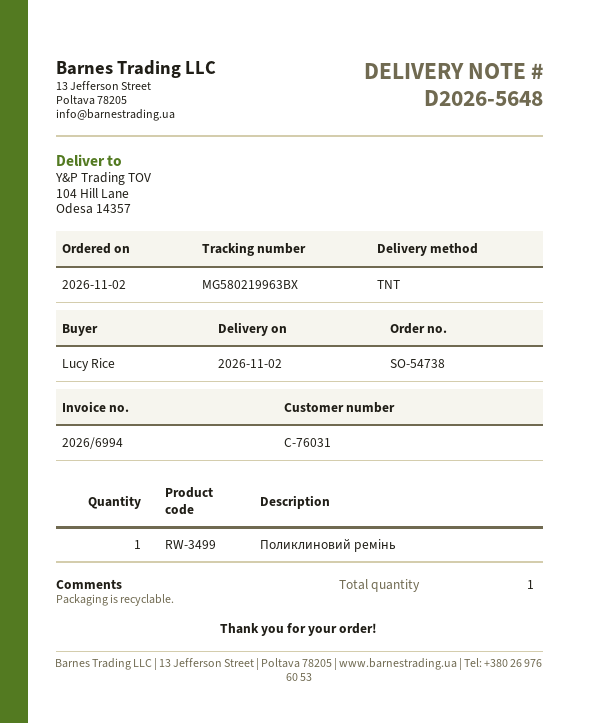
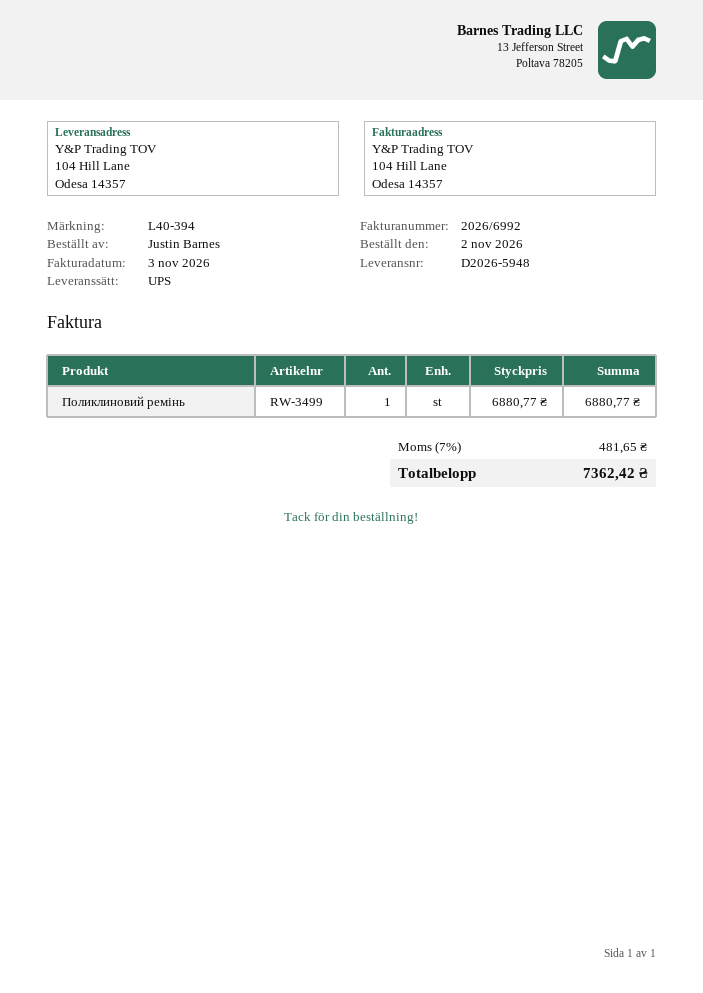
delivery note number: D2026-5648 -> D2026-5948
invoice number: 2026/6994 -> 2026/6992
ordered by: Lucy Rice -> Justin Barnes
shipping method: TNT -> UPS

